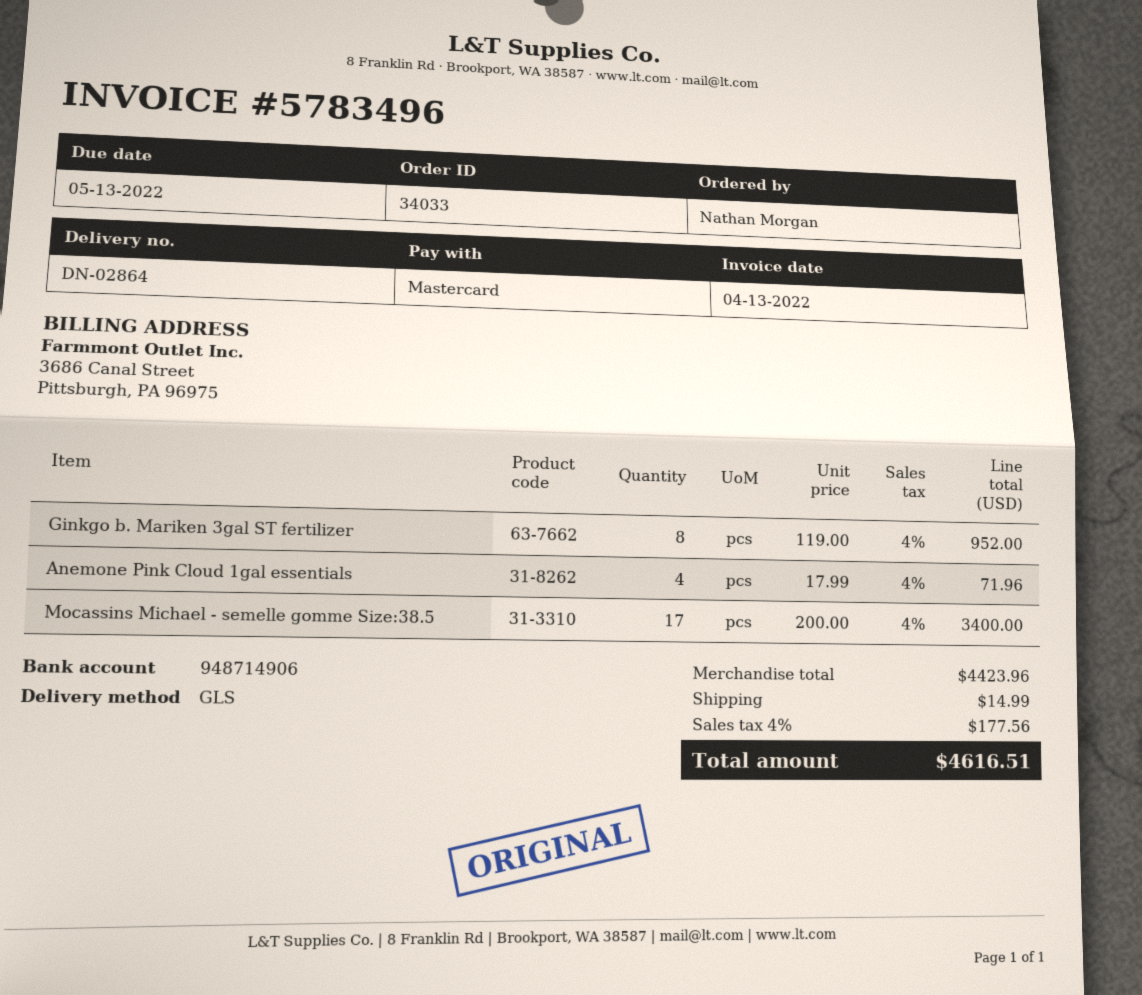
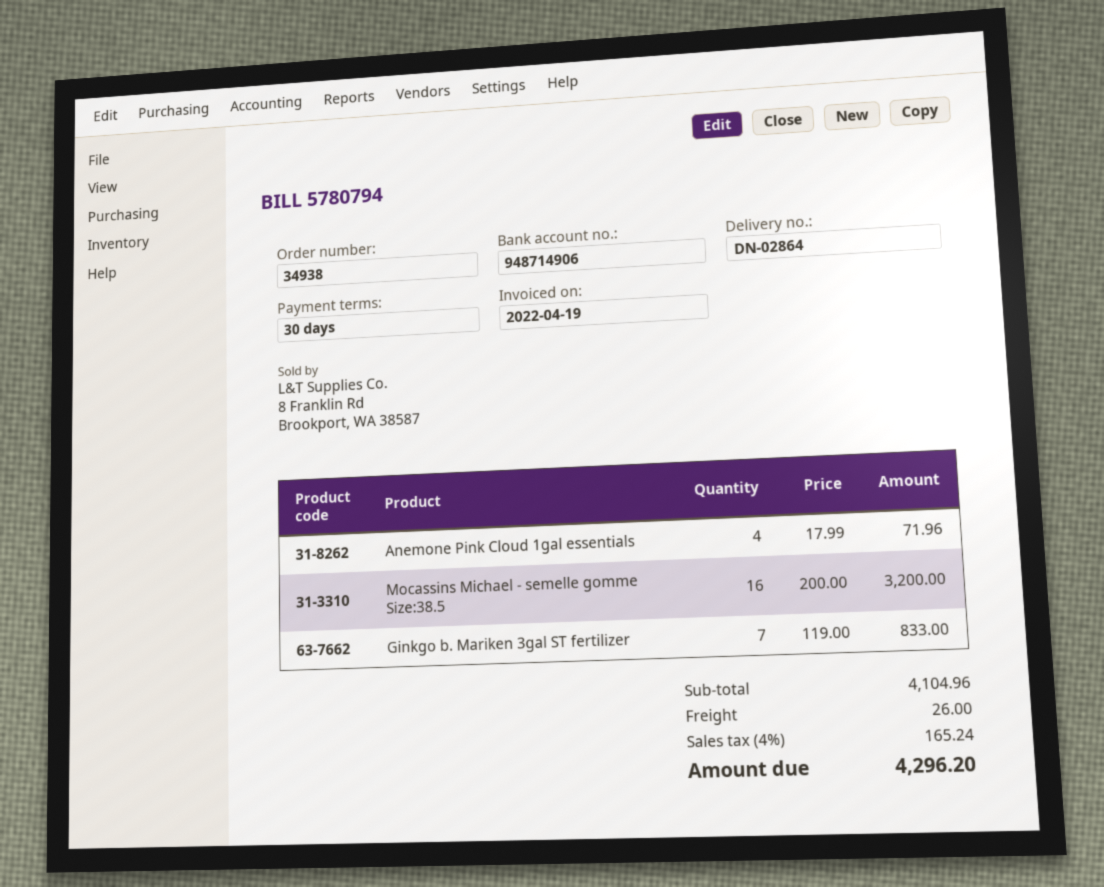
order number: 34033 -> 34938
invoice number: 5783496 -> 5780794
invoice date: 2022-04-13 -> 2022-04-19
Ginkgo b. Mariken 3gal ST fertilizer: 8 x 119.00 = 952.00 -> 7 x 119.00 = 833.00
Mocassins Michael - semelle gomme Size:38.5: 17 x 200.00 = 3400.00 -> 16 x 200.00 = 3200.00
subtotal: 4423.96 -> 4104.96
shipping: 14.99 -> 26.00
tax: 4% = 177.56 -> 4% = 165.24
total: 4616.51 -> 4296.20

